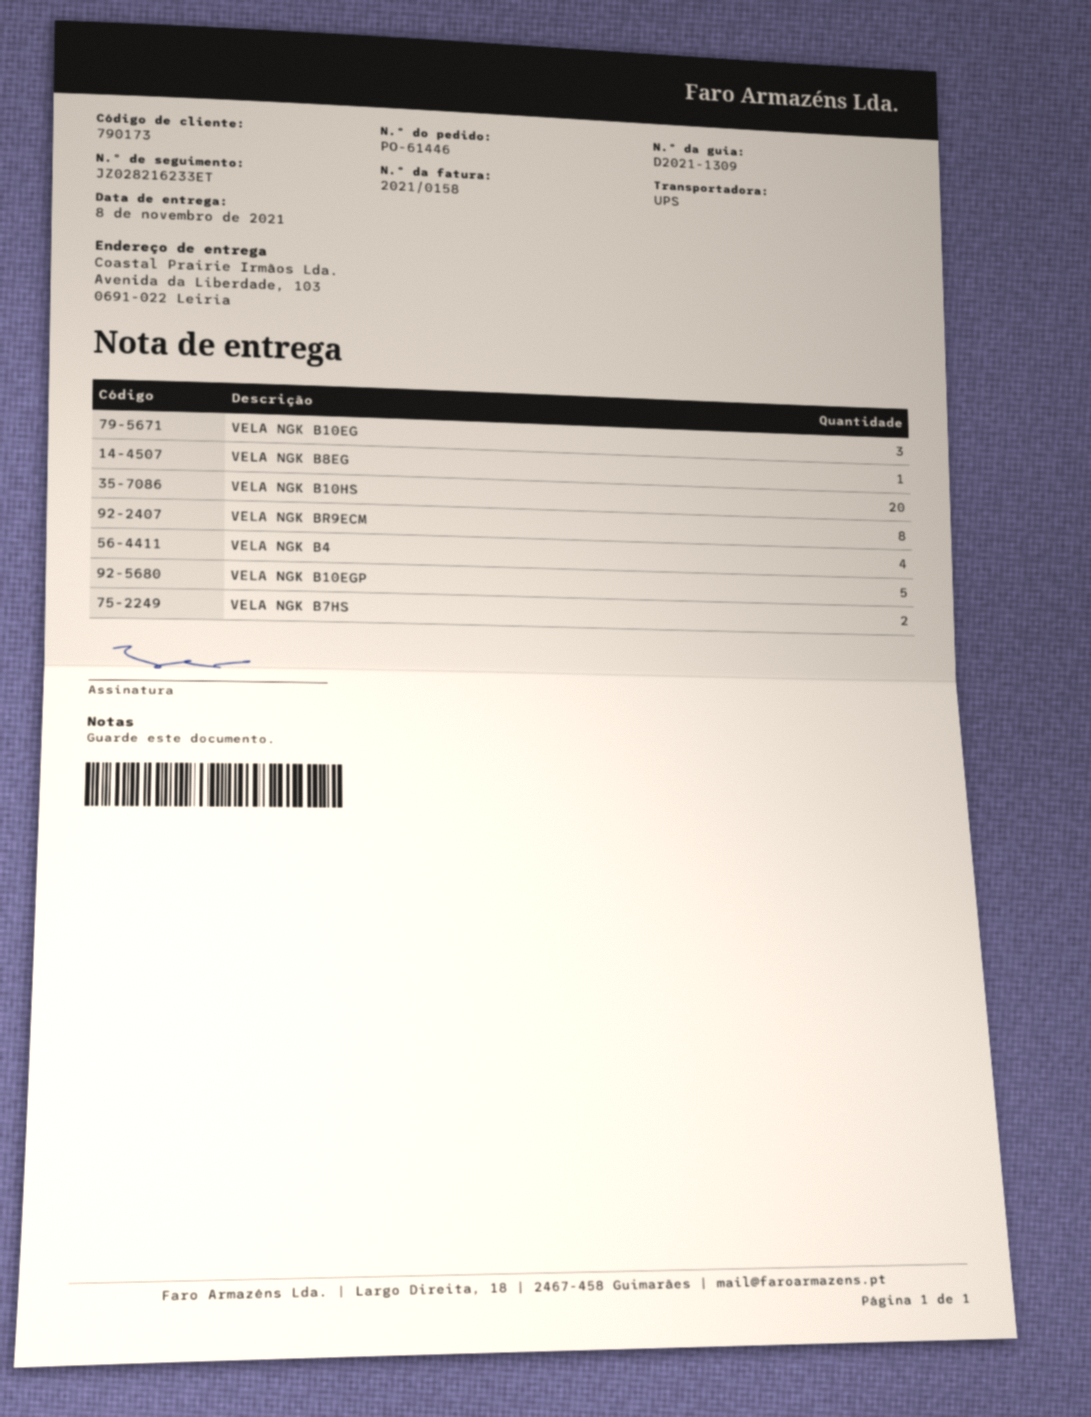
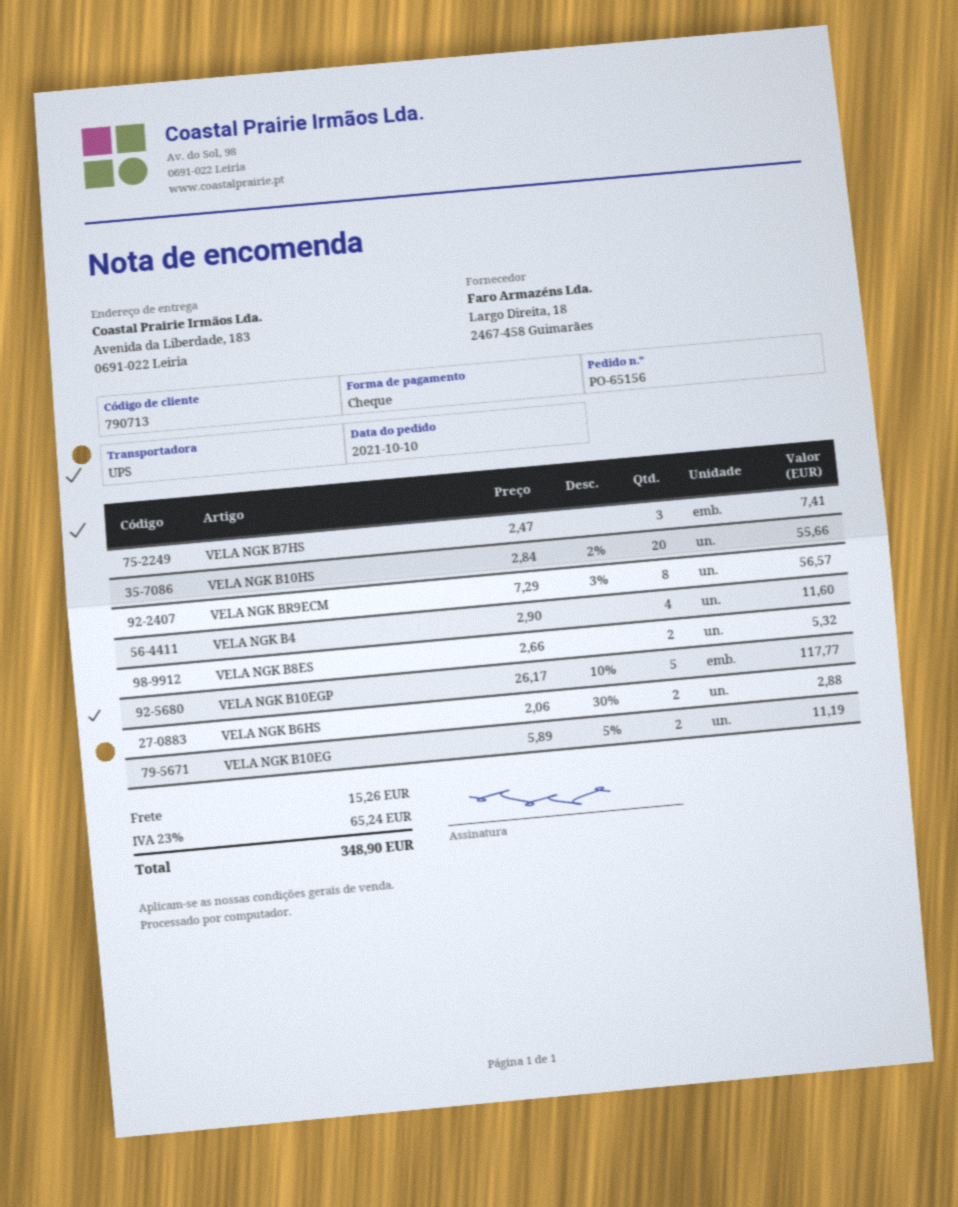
order number: PO-61446 -> PO-65156
customer number: 790173 -> 790713
ship to: Avenida da Liberdade, 103, 0691-022 Leiria -> Avenida da Liberdade, 183, 0691-022 Leiria
VELA NGK B10EG: 3 -> 2
VELA NGK B8EG: 1 -> none
VELA NGK B7HS: 2 -> 3
VELA NGK B8ES: none -> 2
VELA NGK B6HS: none -> 2

